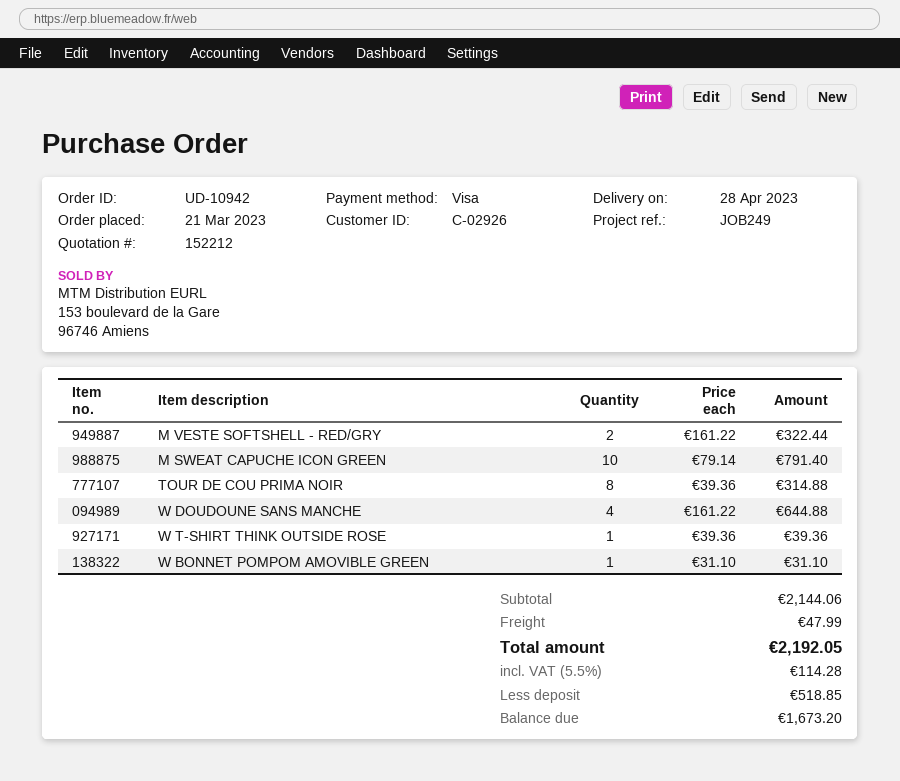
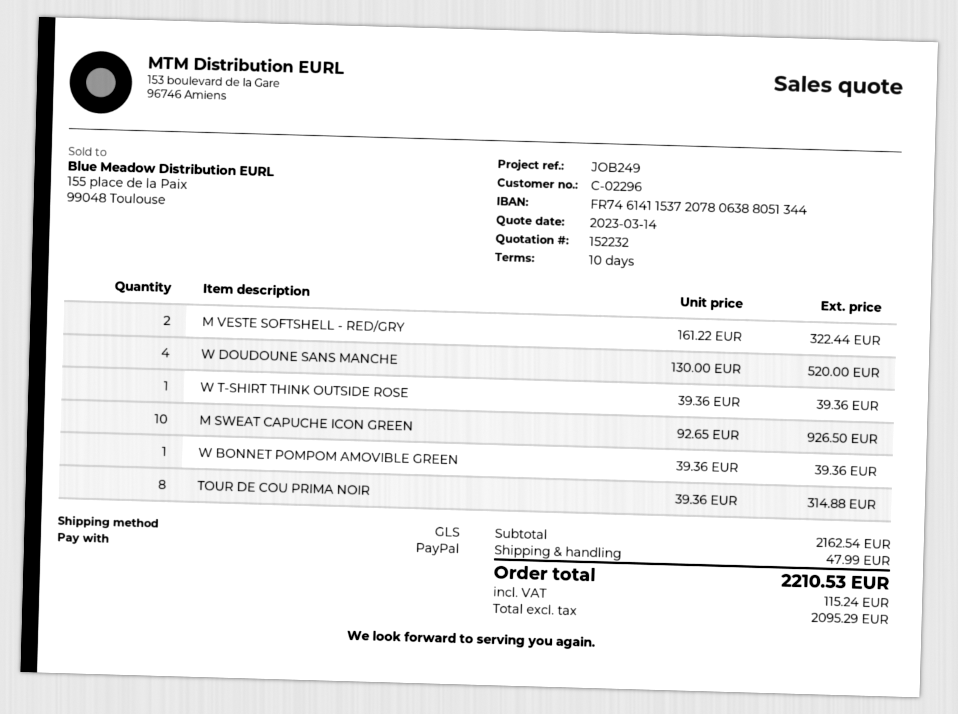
quote number: 152212 -> 152232
customer number: C-02926 -> C-02296
payment method: Visa -> PayPal
M SWEAT CAPUCHE ICON GREEN: 10 x 79.14 = 791.40 -> 10 x 92.65 = 926.50
W DOUDOUNE SANS MANCHE: 4 x 161.22 = 644.88 -> 4 x 130.00 = 520.00
W BONNET POMPOM AMOVIBLE GREEN: 1 x 31.10 = 31.10 -> 1 x 39.36 = 39.36
subtotal: 2144.06 -> 2162.54
tax: 114.28 -> 115.24
total: 2192.05 -> 2210.53

